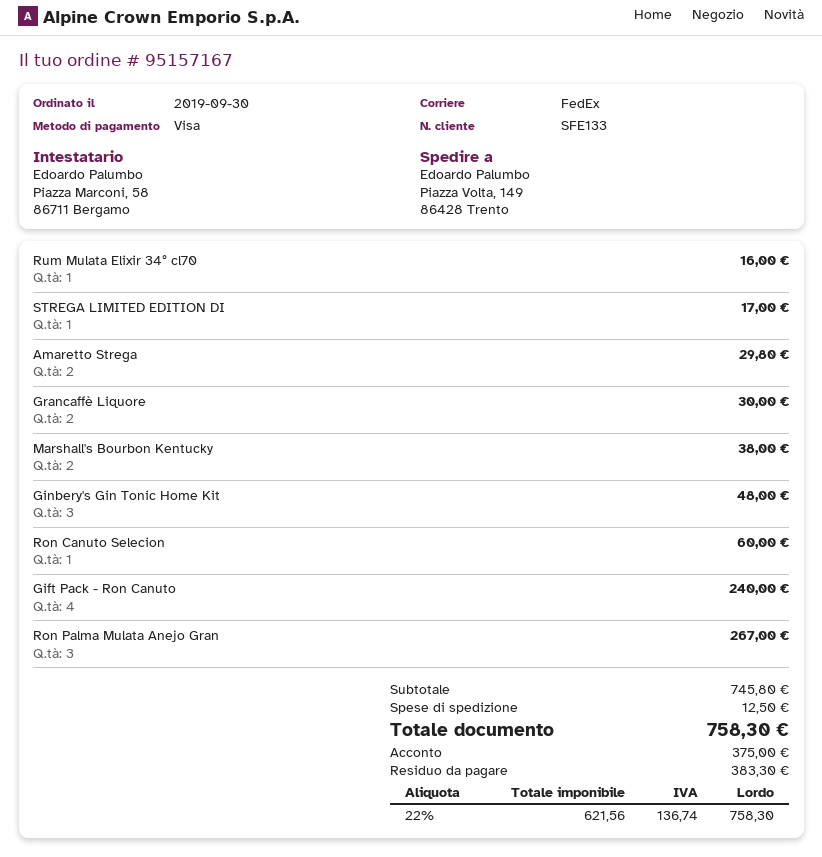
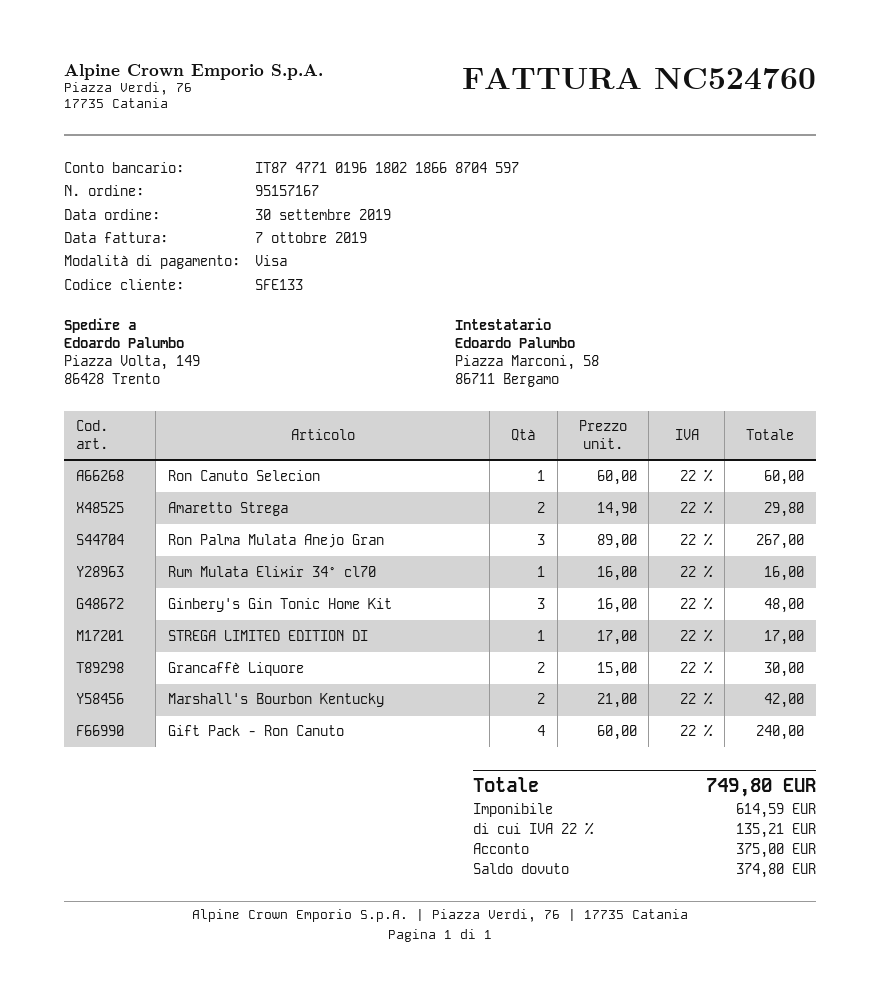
Marshall's Bourbon Kentucky: 2 for 38.00 -> 2 for 42.00
shipping: 12.50 -> none
net: 621.56 -> 614.59
tax: 22% = 136.74 -> 22% = 135.21
total: 758.30 -> 749.80
balance: 383.30 -> 374.80

